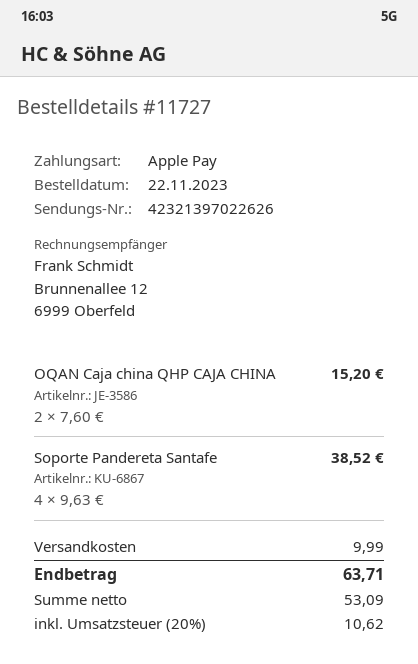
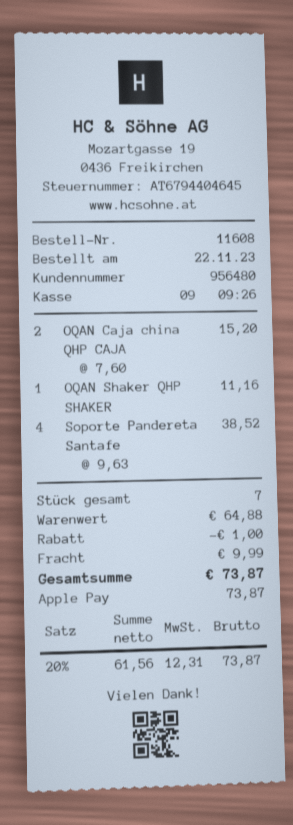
order number: 11727 -> 11608
OQAN Shaker QHP SHAKER: none -> 1 x 11.16 = 11.16
discount: none -> 1.00
net: 53.09 -> 61.56
tax: 20% = 10.62 -> 20% = 12.31
total: 63.71 -> 73.87

